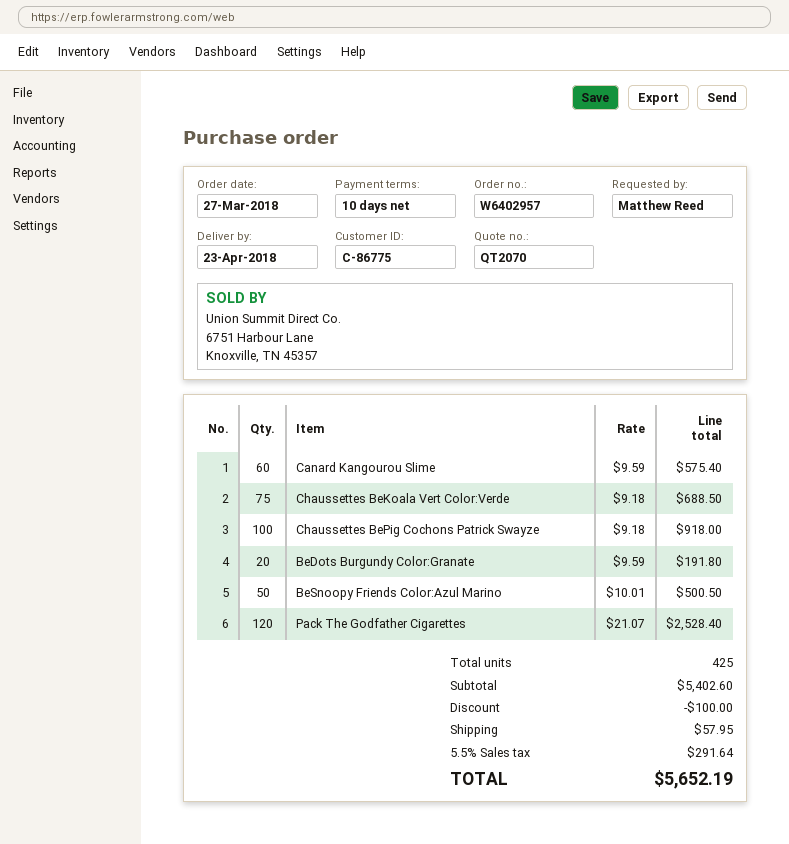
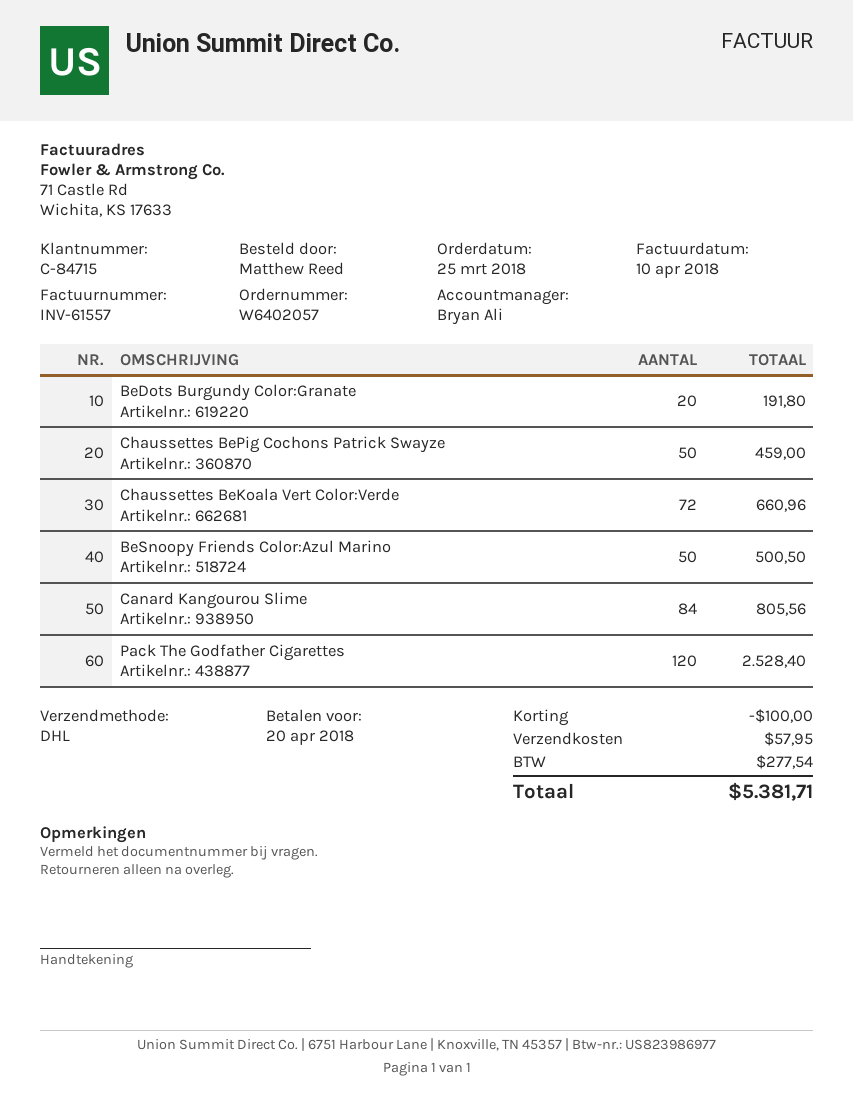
order number: W6402957 -> W6402057
order date: 2018-03-27 -> 2018-03-25
customer number: C-86775 -> C-84715
Canard Kangourou Slime: 60 for 575.40 -> 84 for 805.56
Chaussettes BeKoala Vert Color:Verde: 75 for 688.50 -> 72 for 660.96
Chaussettes BePig Cochons Patrick Swayze: 100 for 918.00 -> 50 for 459.00
tax: 291.64 -> 277.54
total: 5652.19 -> 5381.71

